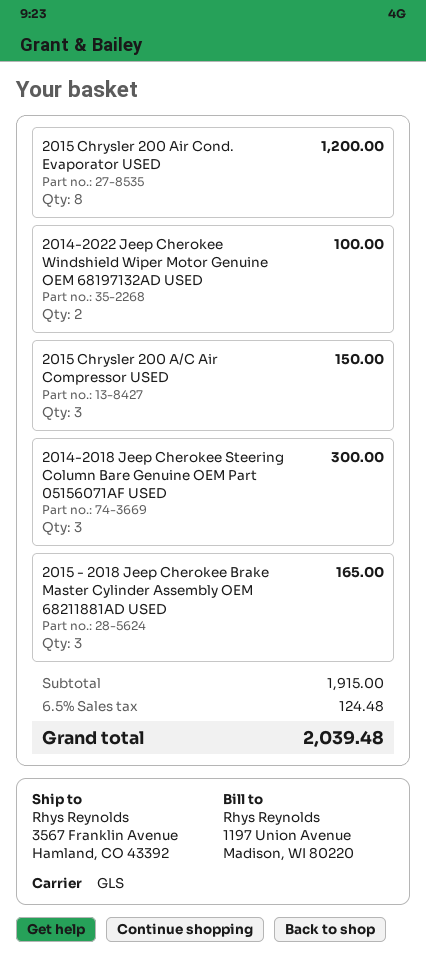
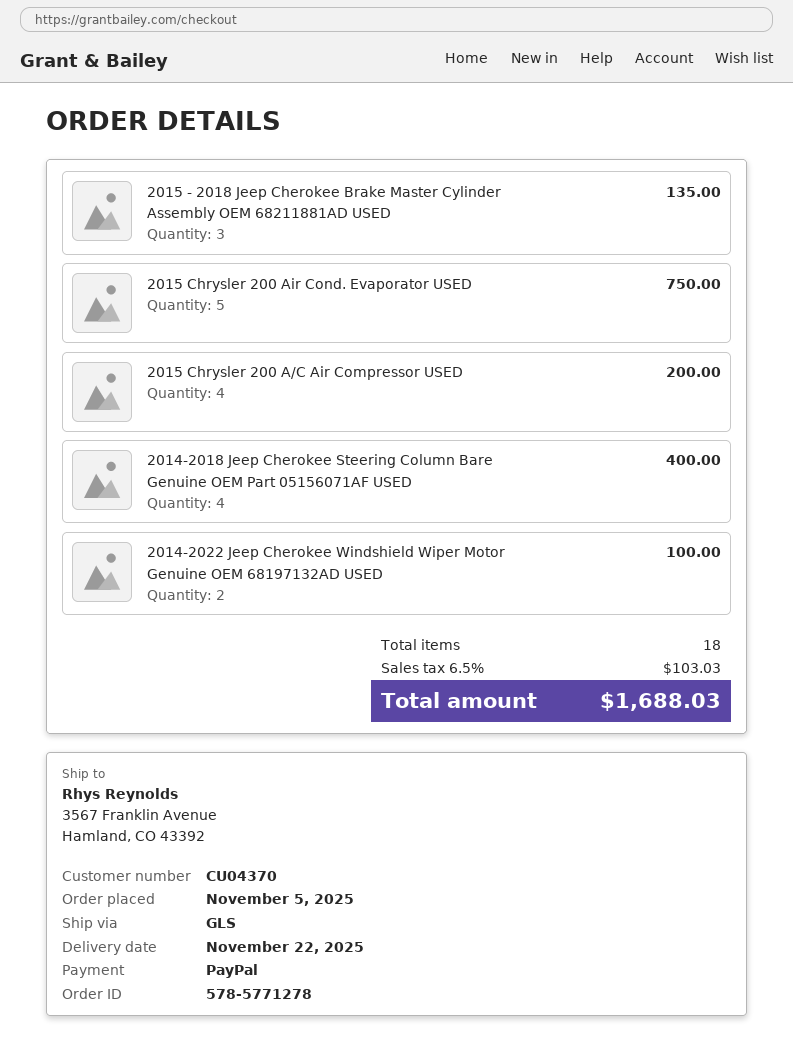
2015 Chrysler 200 Air Cond. Evaporator USED: 8 for 1200.00 -> 5 for 750.00
2015 Chrysler 200 A/C Air Compressor USED: 3 for 150.00 -> 4 for 200.00
2014-2018 Jeep Cherokee Steering Column Bare Genuine OEM Part 05156071AF USED: 3 for 300.00 -> 4 for 400.00
2015 - 2018 Jeep Cherokee Brake Master Cylinder Assembly OEM 68211881AD USED: 3 for 165.00 -> 3 for 135.00
tax: 6.5% = 124.48 -> 6.5% = 103.03
total: 2039.48 -> 1688.03

